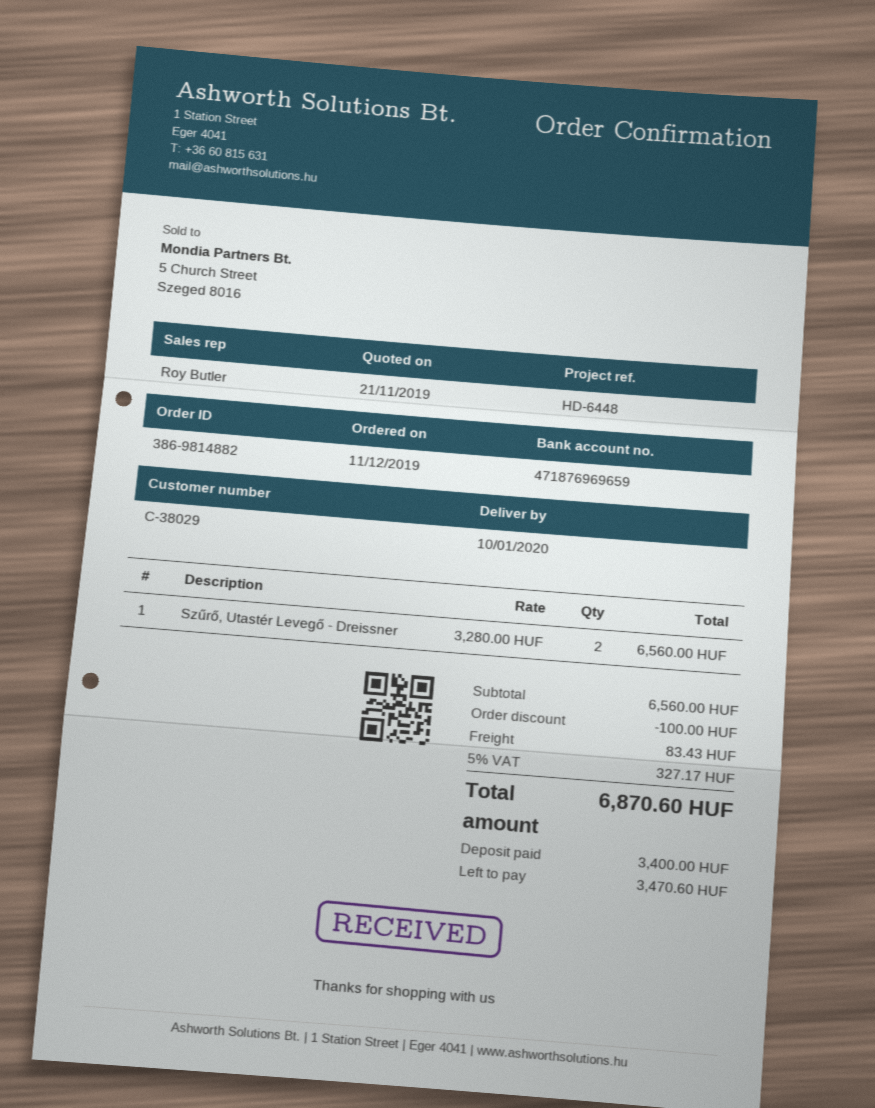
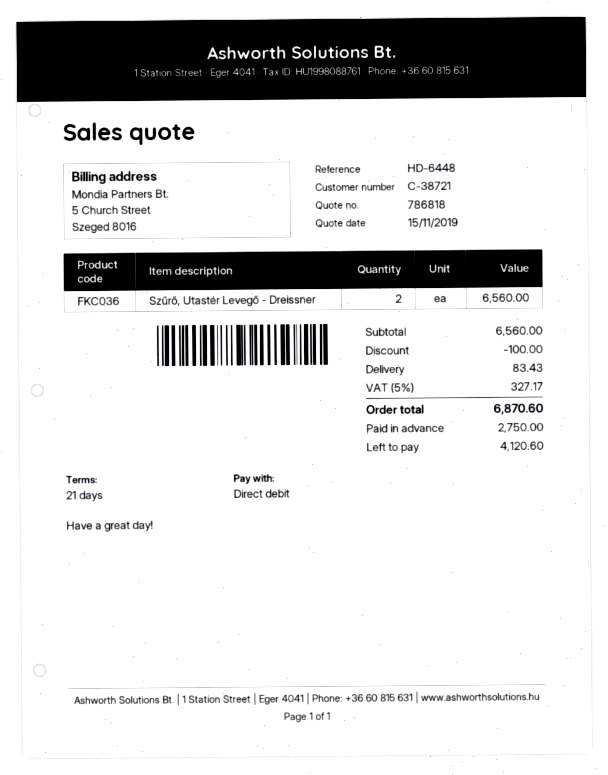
quote date: 2019-11-21 -> 2019-11-15
customer number: C-38029 -> C-38721
deposit: 3400.00 -> 2750.00
balance: 3470.60 -> 4120.60

